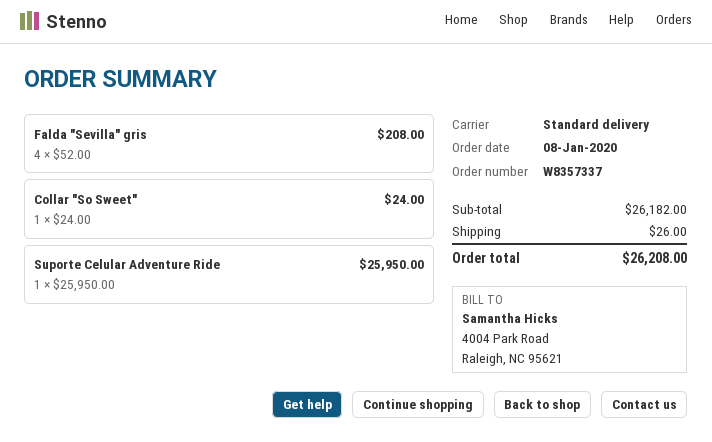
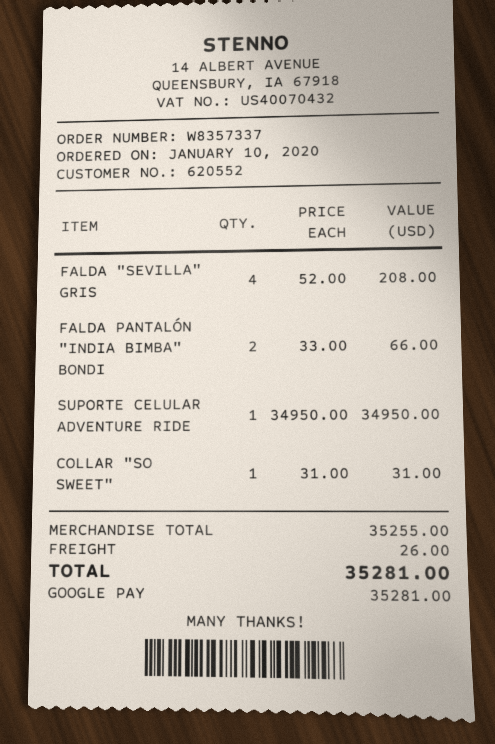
order date: 2020-01-08 -> 2020-01-10
Collar "So Sweet": 1 x 24.00 = 24.00 -> 1 x 31.00 = 31.00
Suporte Celular Adventure Ride: 1 x 25950.00 = 25950.00 -> 1 x 34950.00 = 34950.00
FALDA PANTALÓN "INDIA BIMBA" BONDI: none -> 2 x 33.00 = 66.00
subtotal: 26182.00 -> 35255.00
total: 26208.00 -> 35281.00

